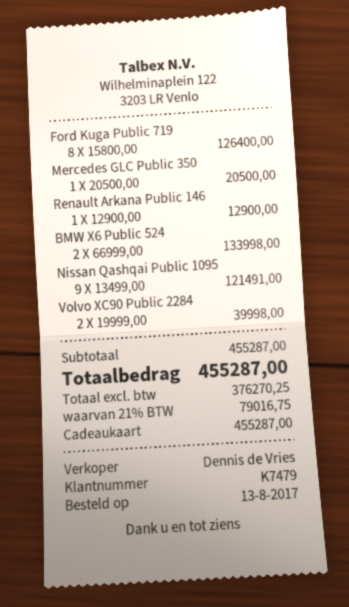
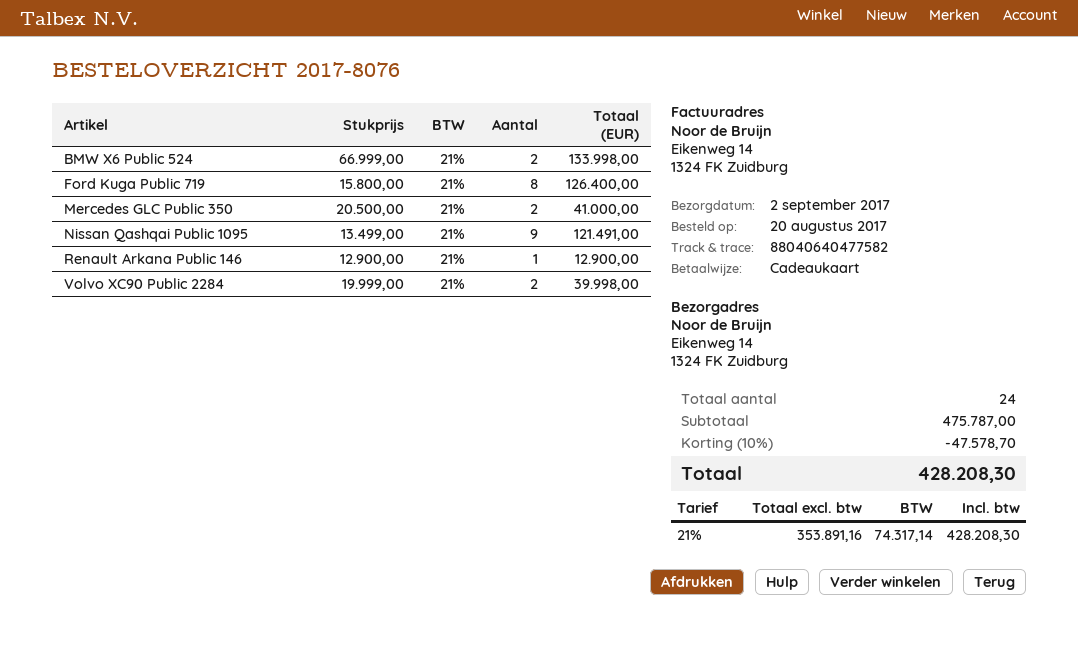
order date: 2017-08-13 -> 2017-08-20
Mercedes GLC Public 350: 1 x 20500.00 = 20500.00 -> 2 x 20500.00 = 41000.00
subtotal: 455287.00 -> 475787.00
discount: none -> 10% = 47578.70
net: 376270.25 -> 353891.16
tax: 21% = 79016.75 -> 21% = 74317.14
total: 455287.00 -> 428208.30

